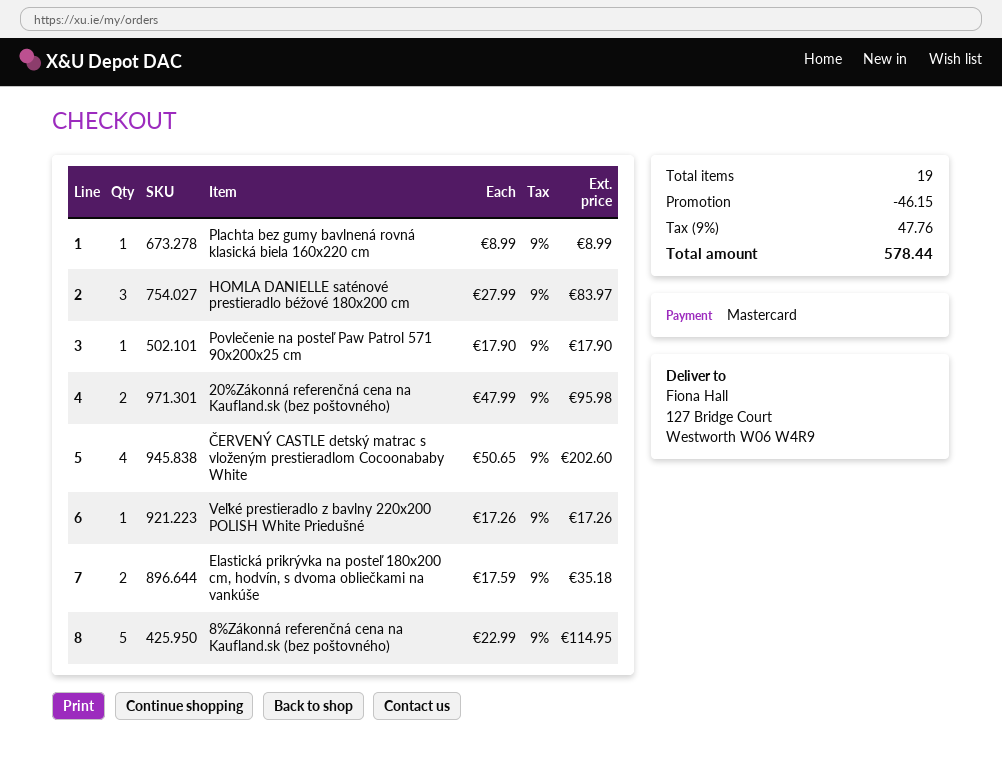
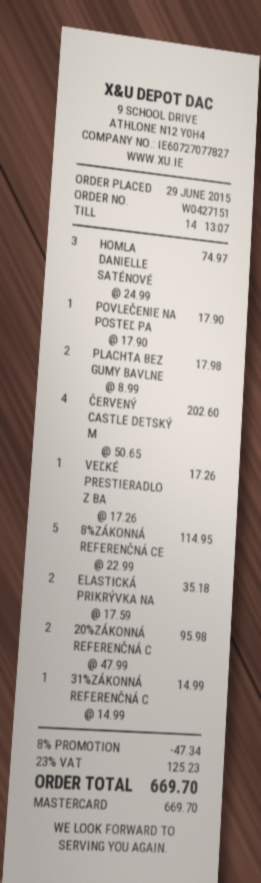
Plachta bez gumy bavlnená rovná klasická biela 160x220 cm: 1 x 8.99 = 8.99 -> 2 x 8.99 = 17.98
HOMLA DANIELLE saténové prestieradlo béžové 180x200 cm: 3 x 27.99 = 83.97 -> 3 x 24.99 = 74.97
31%ZÁKONNÁ REFERENČNÁ C: none -> 1 x 14.99 = 14.99
discount: 46.15 -> 47.34
tax: 9% = 47.76 -> 23% = 125.23
total: 578.44 -> 669.70

